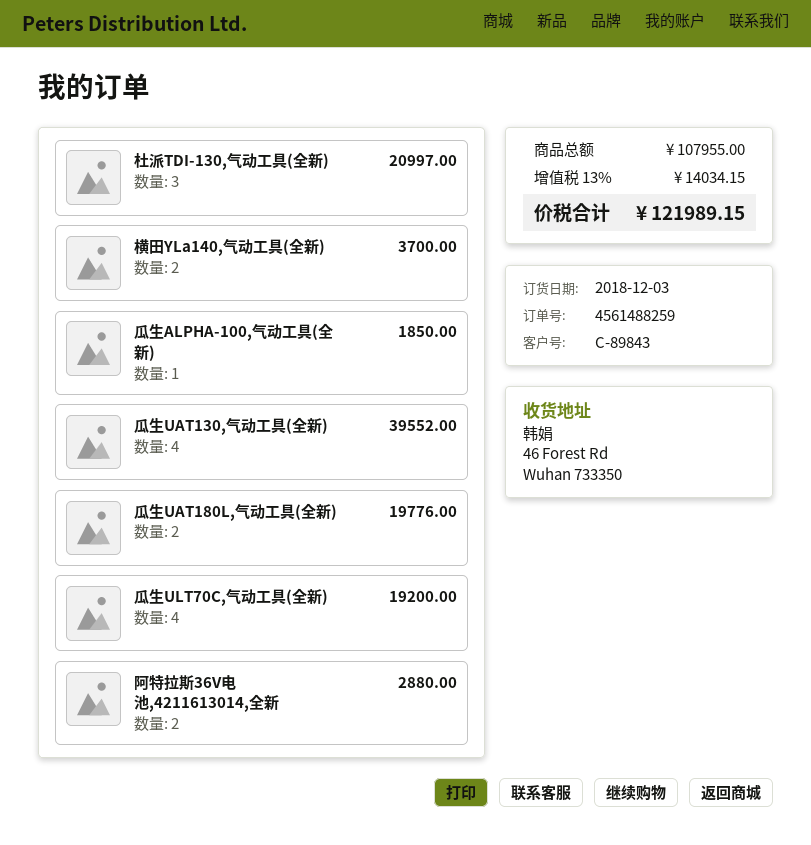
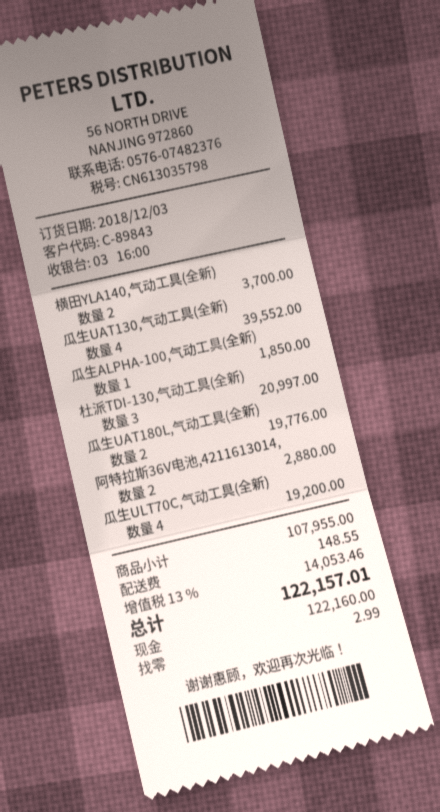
shipping: none -> 148.55
tax: 13% = 14034.15 -> 13% = 14053.46
total: 121989.15 -> 122157.01

